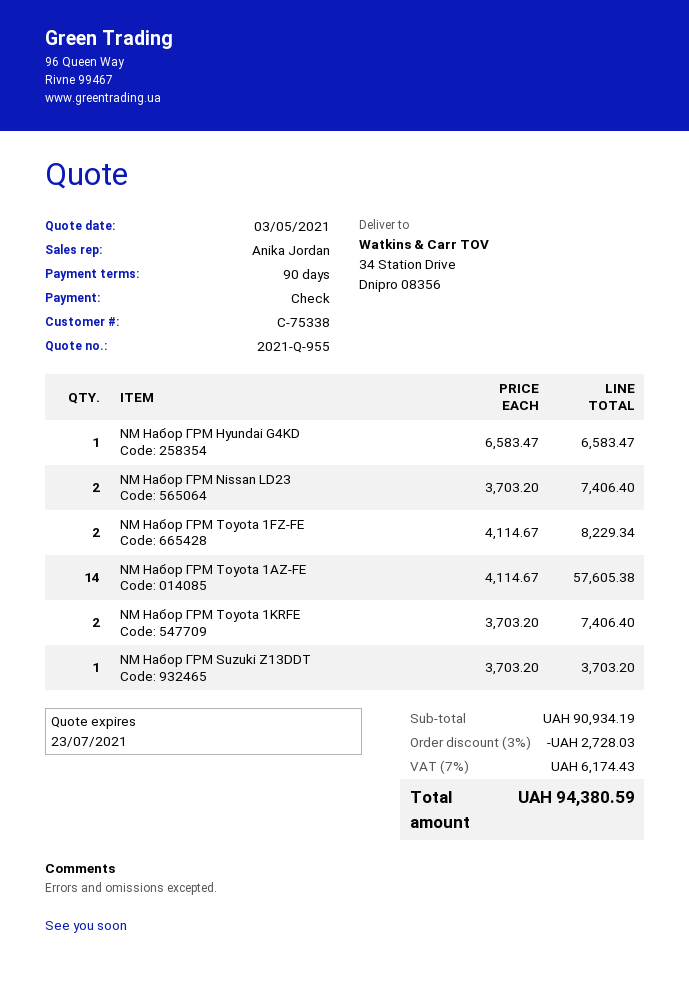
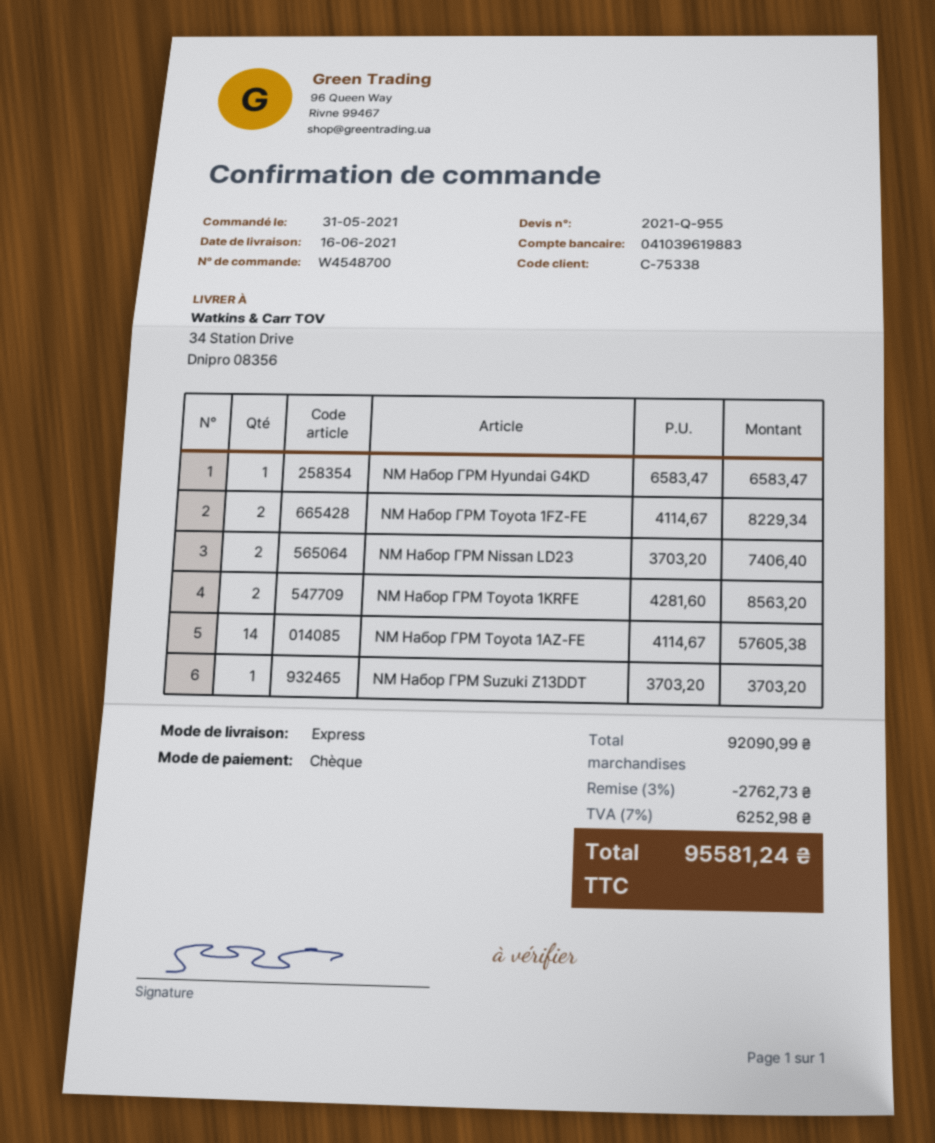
NM Набор ГРМ Toyota 1KRFE: 2 x 3703.20 = 7406.40 -> 2 x 4281.60 = 8563.20
subtotal: 90934.19 -> 92090.99
discount: 3% = 2728.03 -> 3% = 2762.73
tax: 7% = 6174.43 -> 7% = 6252.98
total: 94380.59 -> 95581.24

